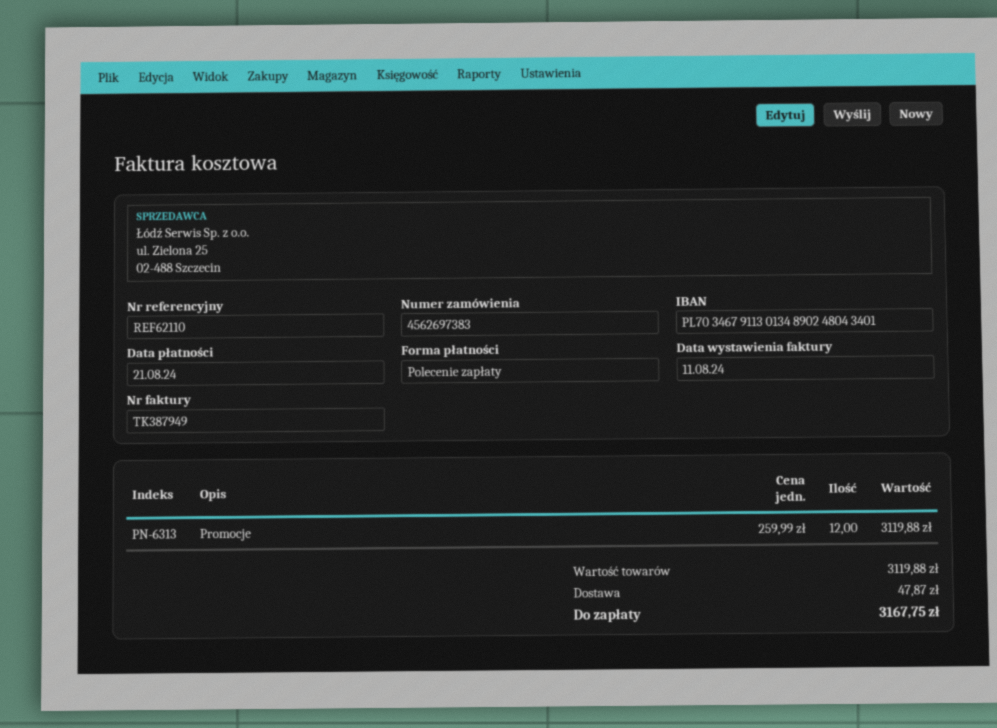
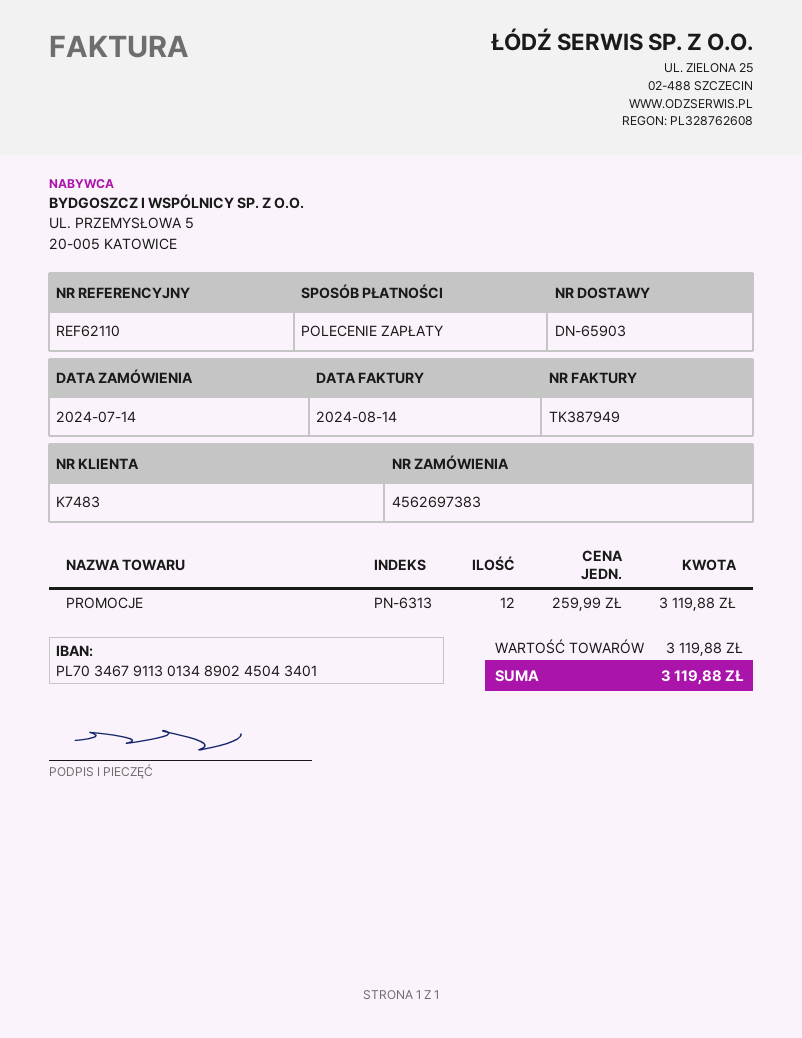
invoice date: 2024-08-11 -> 2024-08-14
bank account: PL70346791130134890248043401 -> PL70346791130134890245043401
shipping: 47.87 -> none
total: 3167.75 -> 3119.88

